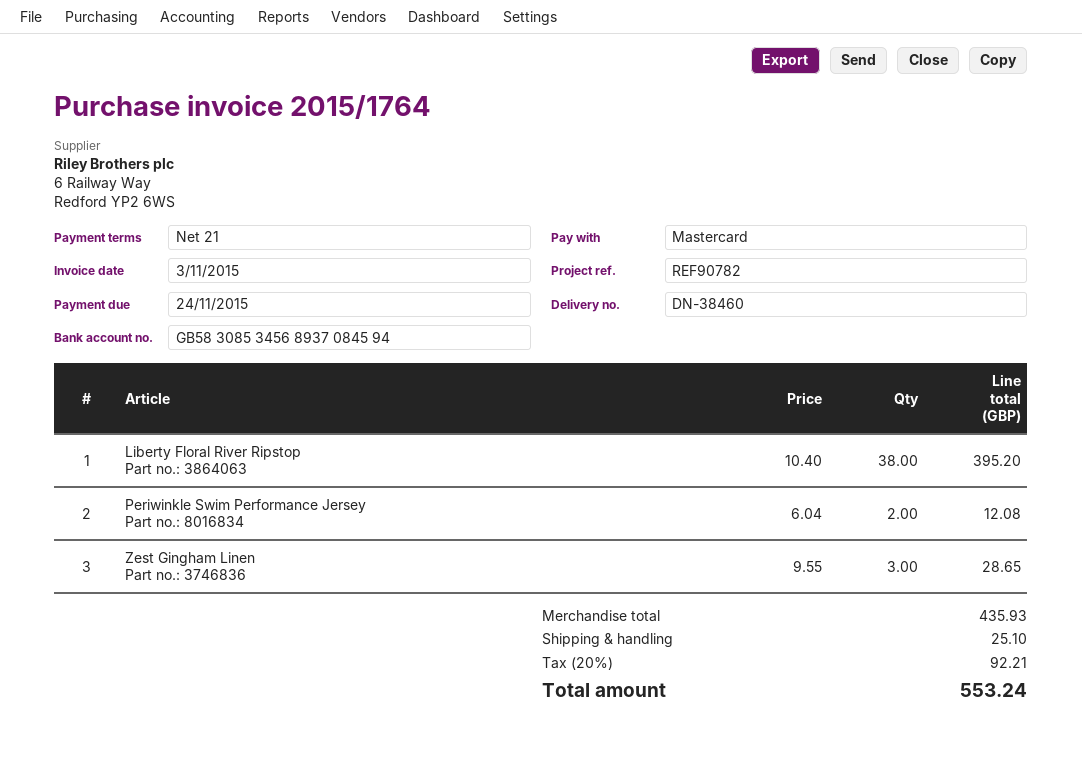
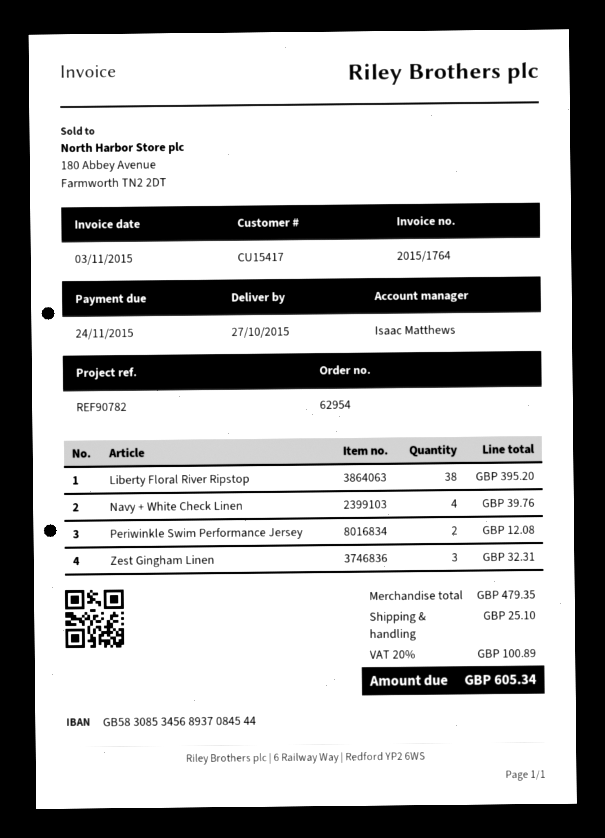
bank account: GB58308534568937084594 -> GB58308534568937084544
Zest Gingham Linen: 3 for 28.65 -> 3 for 32.31
Navy + White Check Linen: none -> 4 for 39.76
subtotal: 435.93 -> 479.35
tax: 20% = 92.21 -> 20% = 100.89
total: 553.24 -> 605.34

